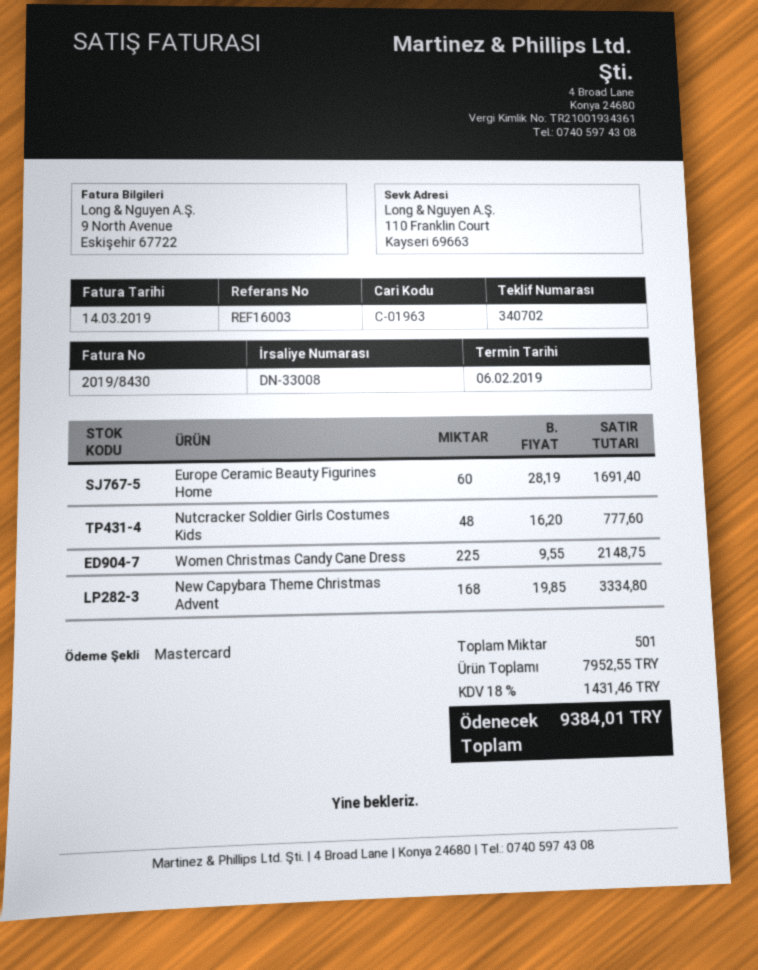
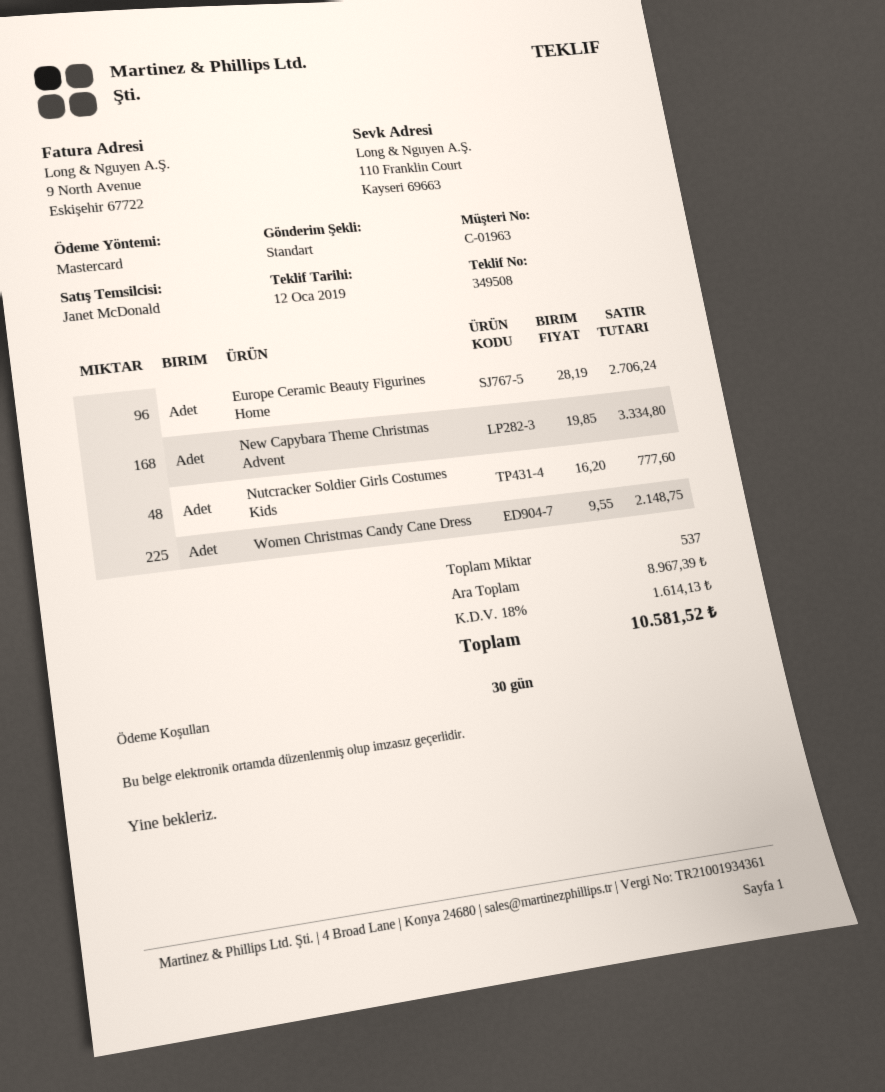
quote number: 340702 -> 349508
Europe Ceramic Beauty Figurines Home: 60 x 28.19 = 1691.40 -> 96 x 28.19 = 2706.24
total quantity: 501 -> 537
subtotal: 7952.55 -> 8967.39
tax: 18% = 1431.46 -> 18% = 1614.13
total: 9384.01 -> 10581.52

